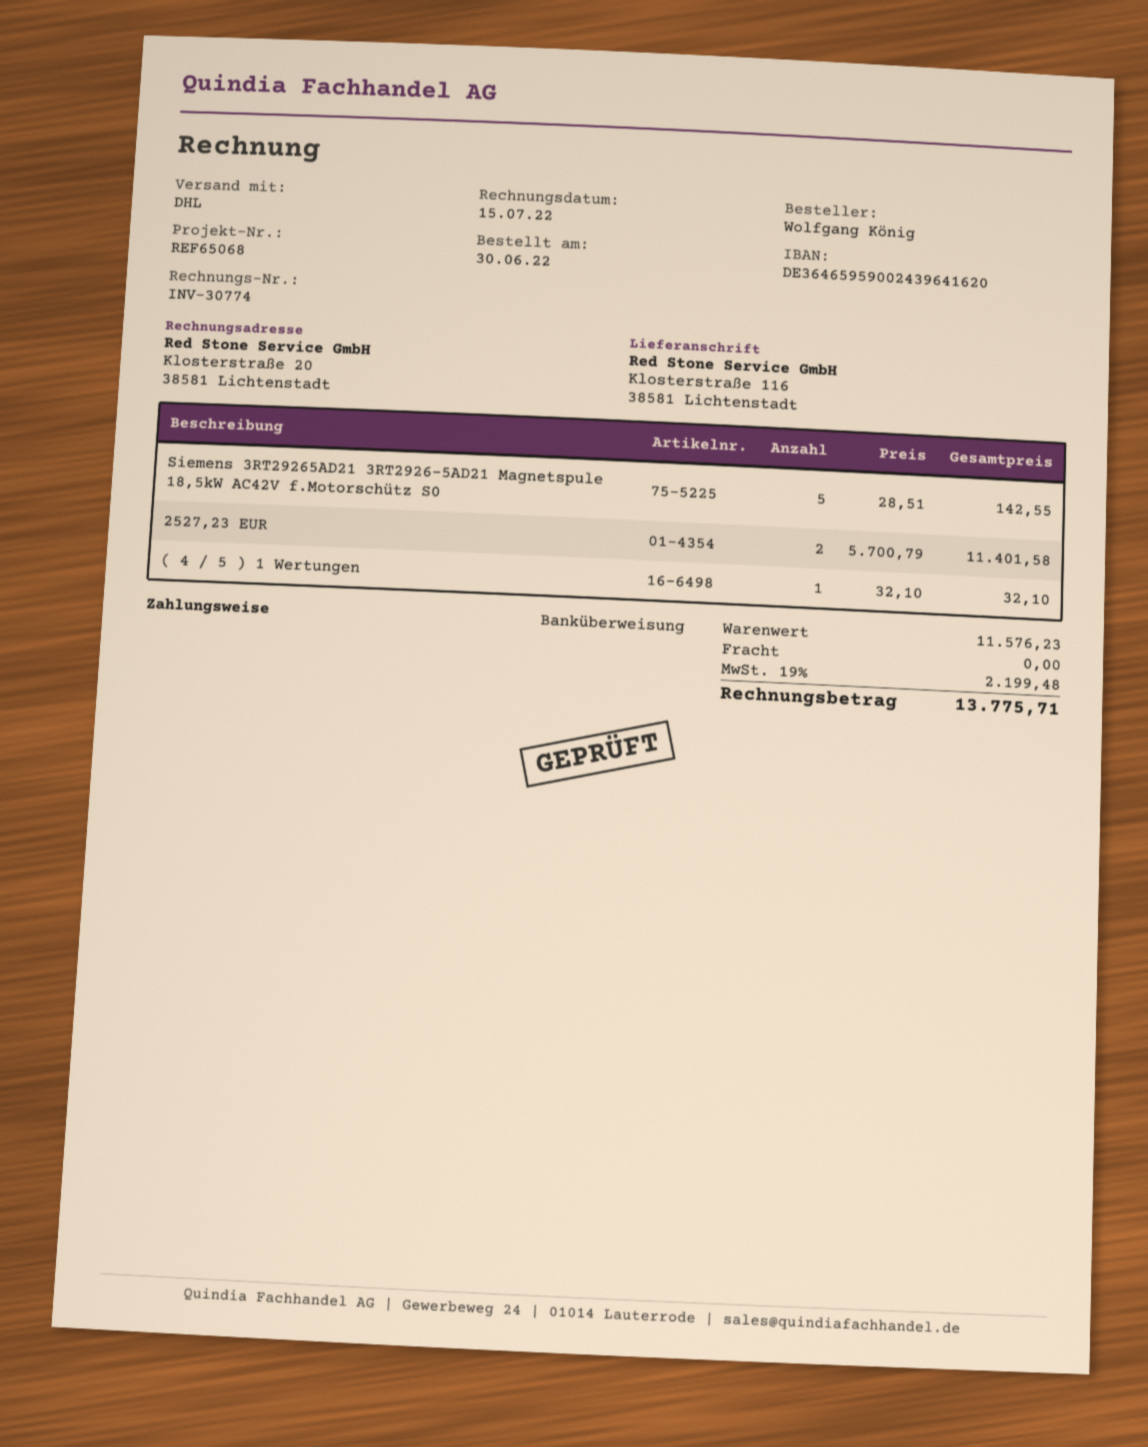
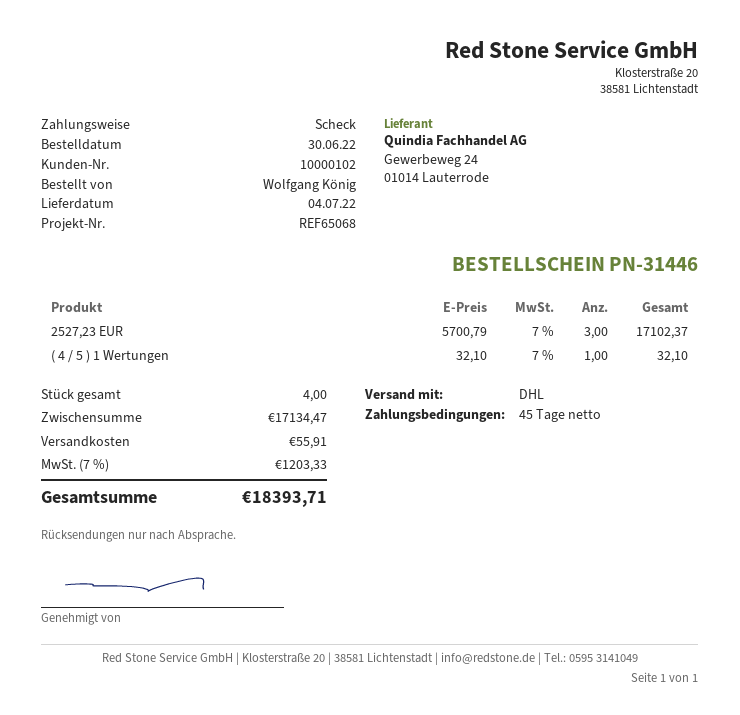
payment method: bank transfer -> cheque
Siemens 3RT29265AD21 3RT2926-5AD21 Magnetspule 18,5kW AC42V f.Motorschütz S0: 5 x 28.51 = 142.55 -> none
2527,23 EUR: 2 x 5700.79 = 11401.58 -> 3 x 5700.79 = 17102.37
subtotal: 11576.23 -> 17134.47
shipping: 0.00 -> 55.91
tax: 19% = 2199.48 -> 7% = 1203.33
total: 13775.71 -> 18393.71

